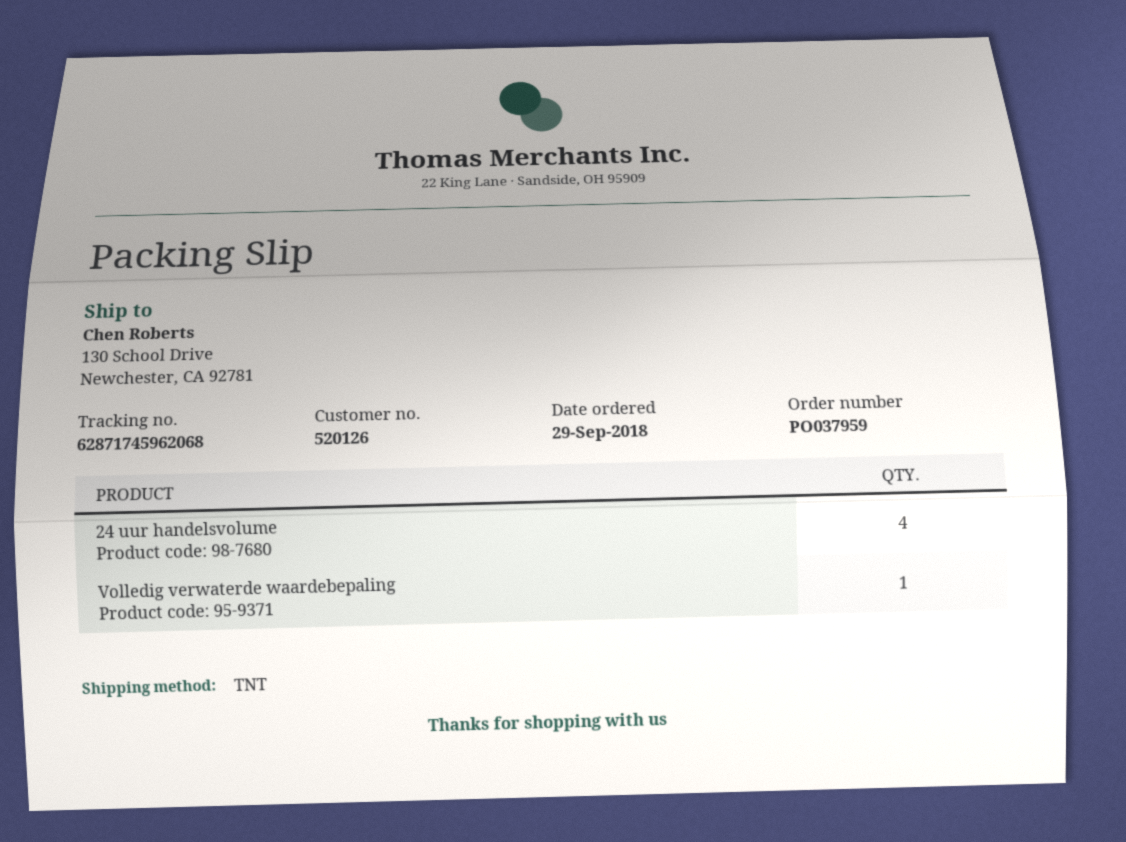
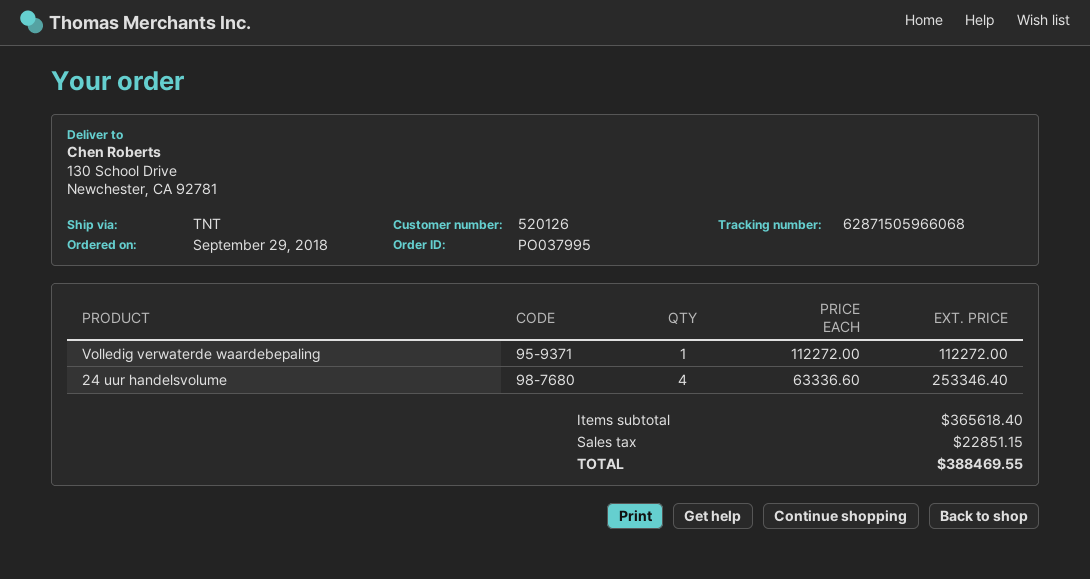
order number: PO037959 -> PO037995
tracking number: 62871745962068 -> 62871505966068

